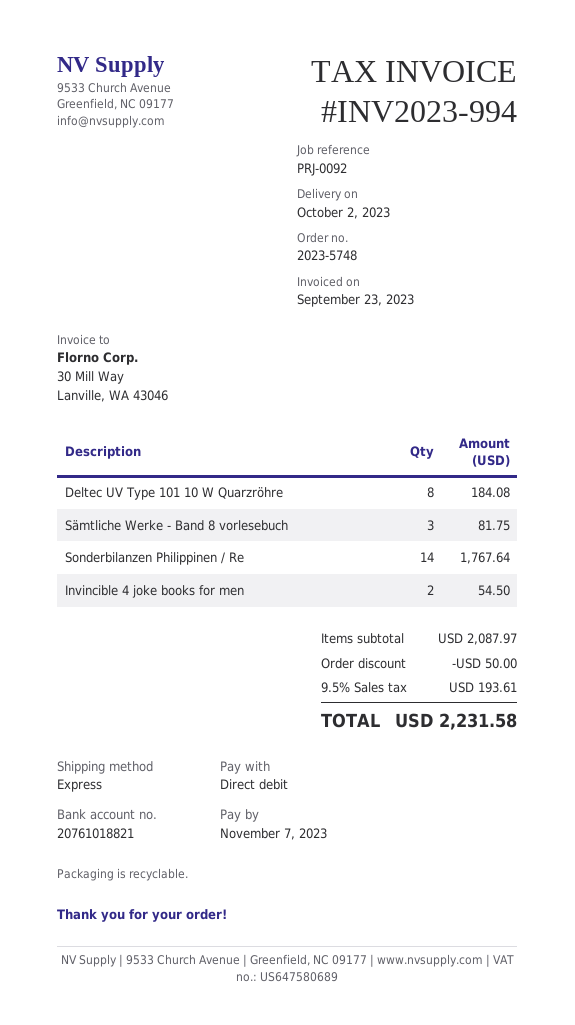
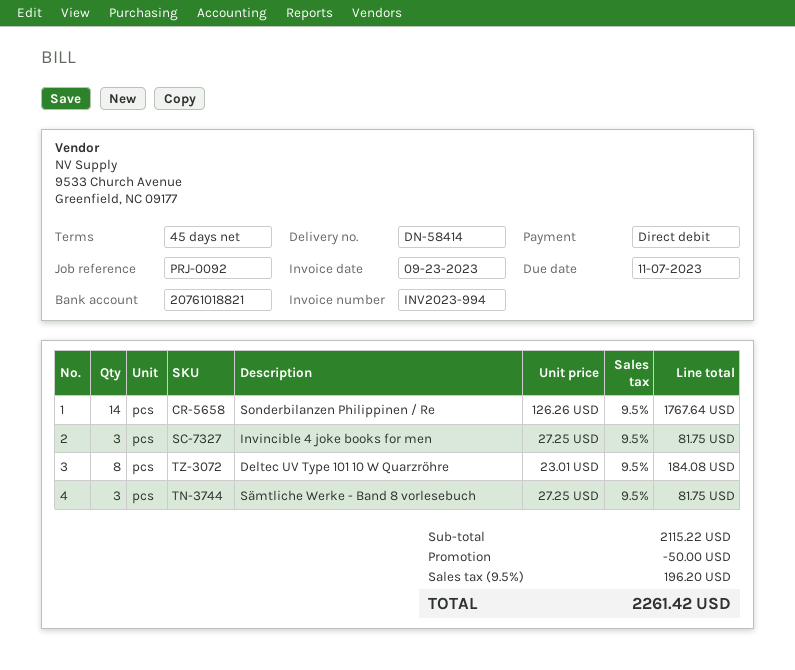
Invincible 4 joke books for men: 2 for 54.50 -> 3 for 81.75
subtotal: 2087.97 -> 2115.22
tax: 9.5% = 193.61 -> 9.5% = 196.20
total: 2231.58 -> 2261.42

